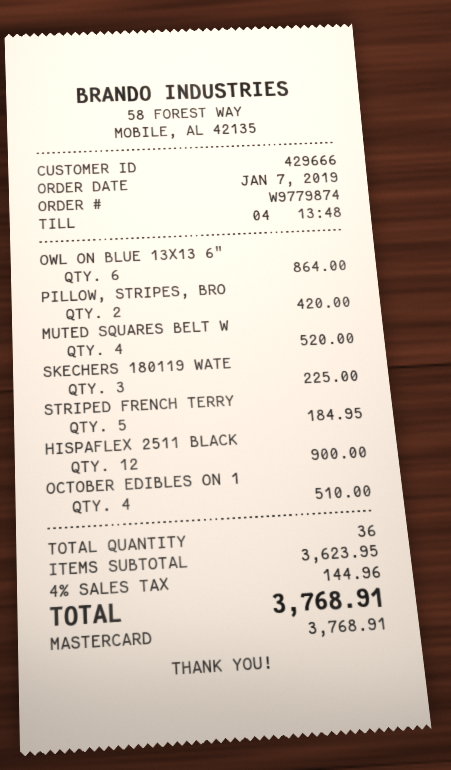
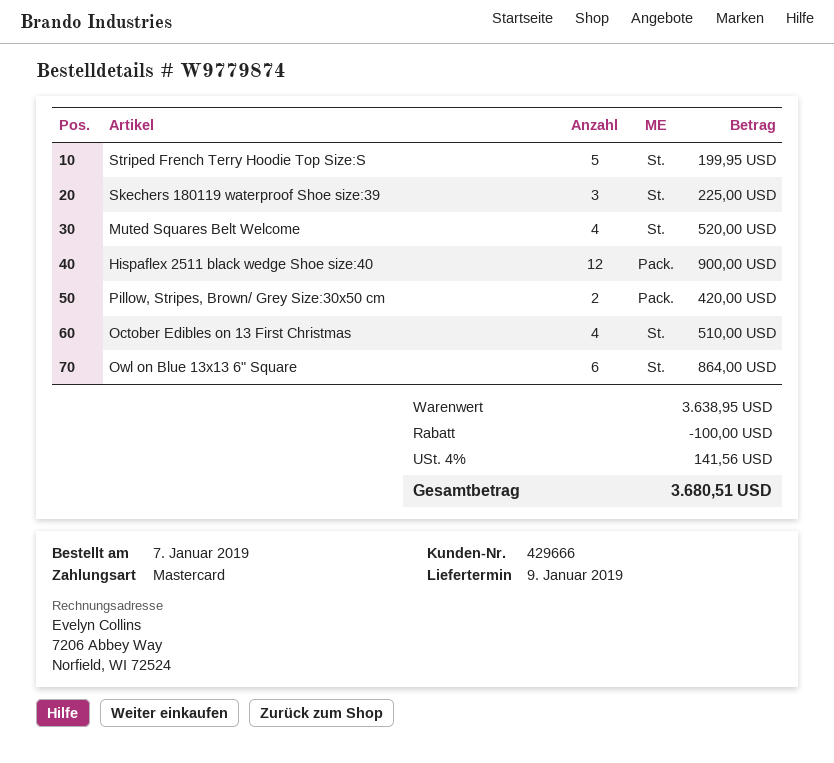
STRIPED FRENCH TERRY: 5 for 184.95 -> 5 for 199.95
subtotal: 3623.95 -> 3638.95
discount: none -> 100.00
tax: 4% = 144.96 -> 4% = 141.56
total: 3768.91 -> 3680.51

